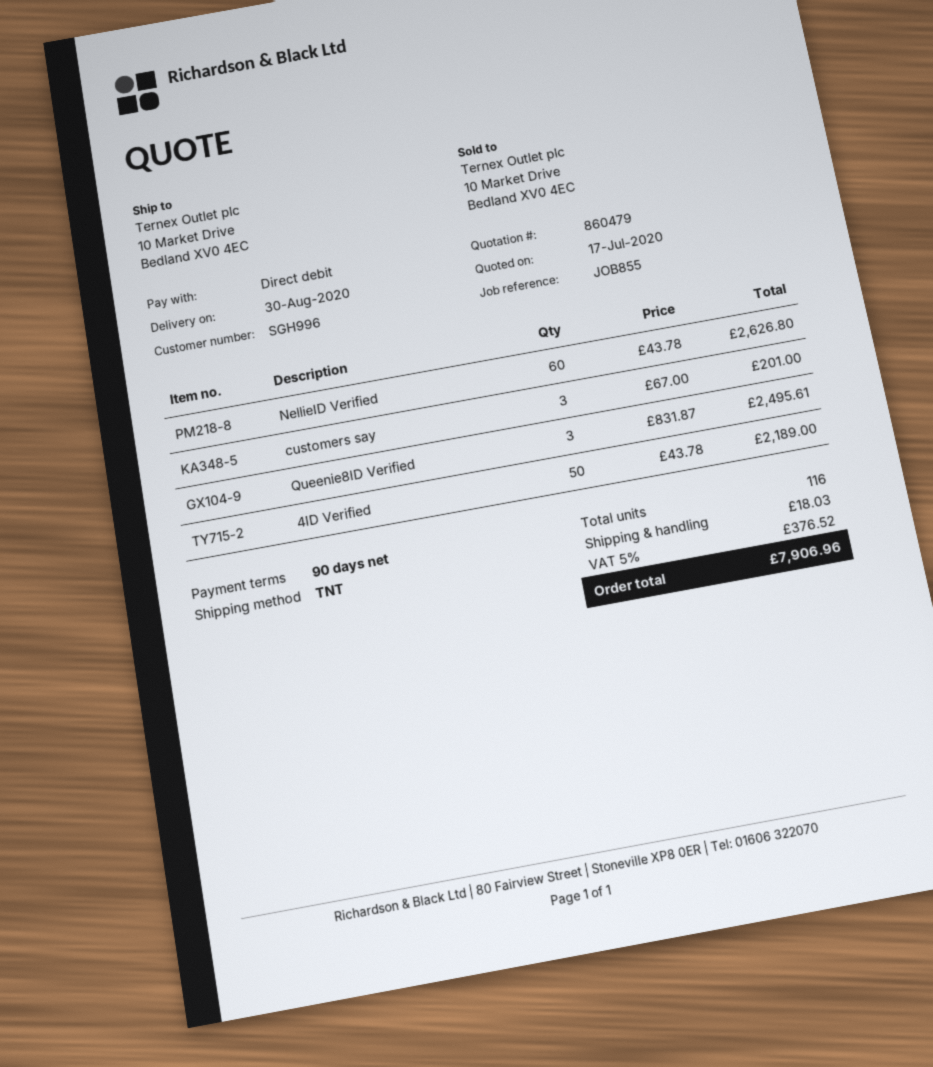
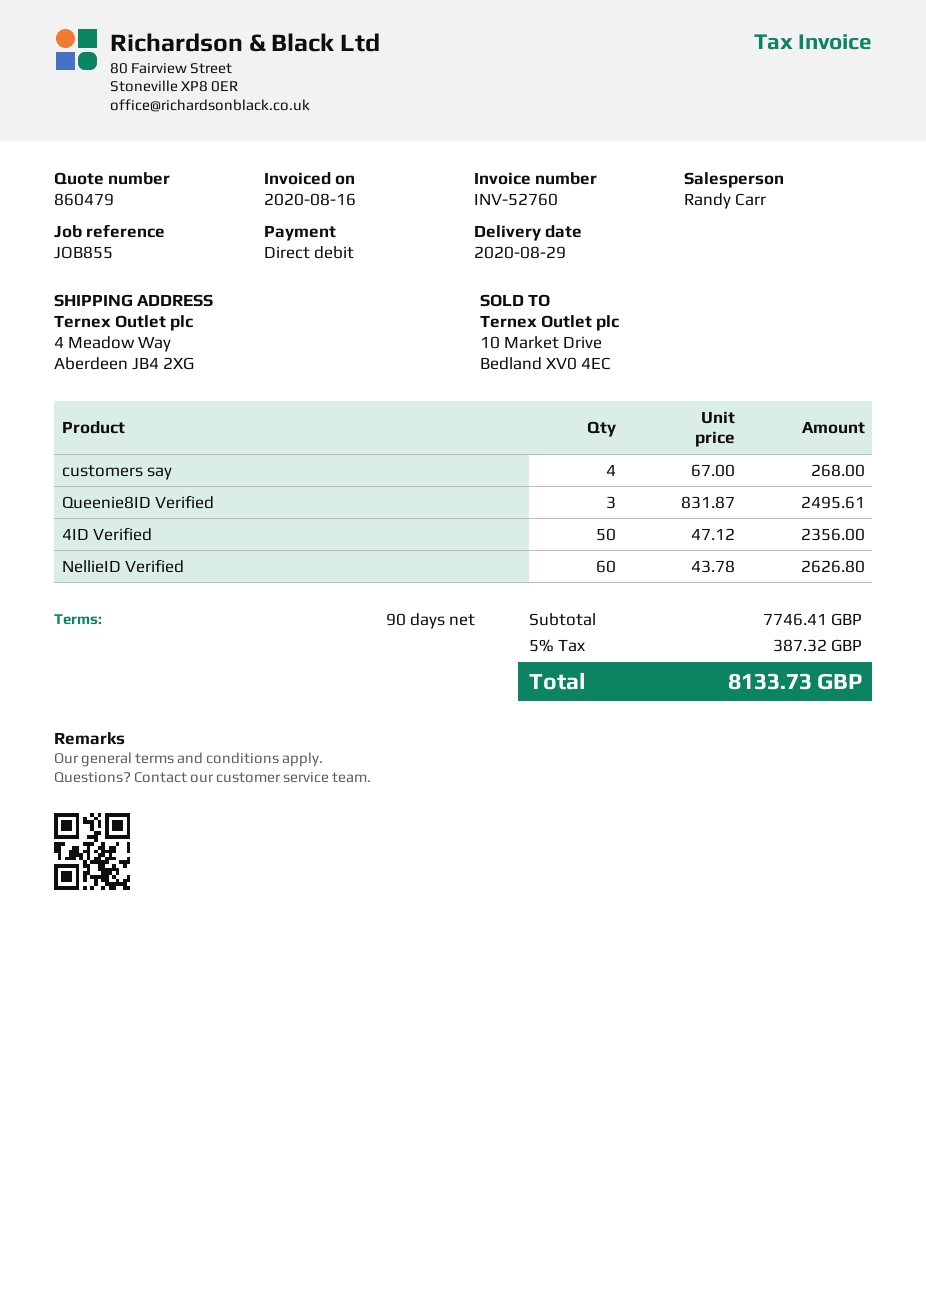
delivery date: 2020-08-30 -> 2020-08-29
ship to: 10 Market Drive, Bedland XV0 4EC -> 4 Meadow Way, Aberdeen JB4 2XG
customers say: 3 x 67.00 = 201.00 -> 4 x 67.00 = 268.00
4ID Verified: 50 x 43.78 = 2189.00 -> 50 x 47.12 = 2356.00
shipping: 18.03 -> none
tax: 5% = 376.52 -> 5% = 387.32
total: 7906.96 -> 8133.73

